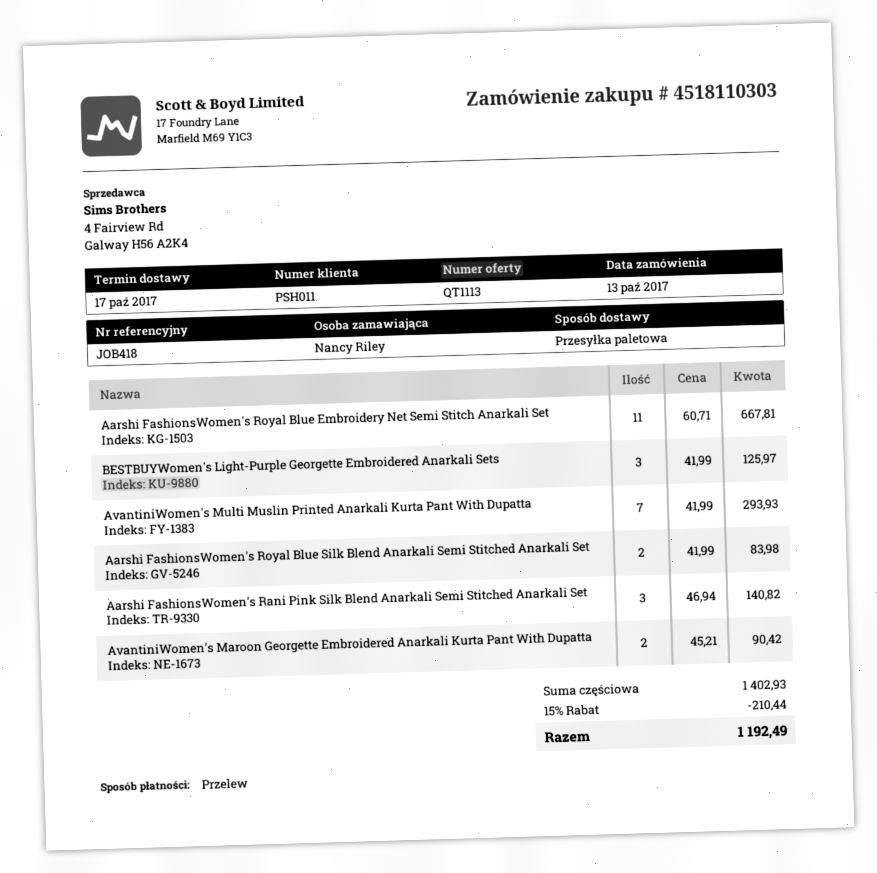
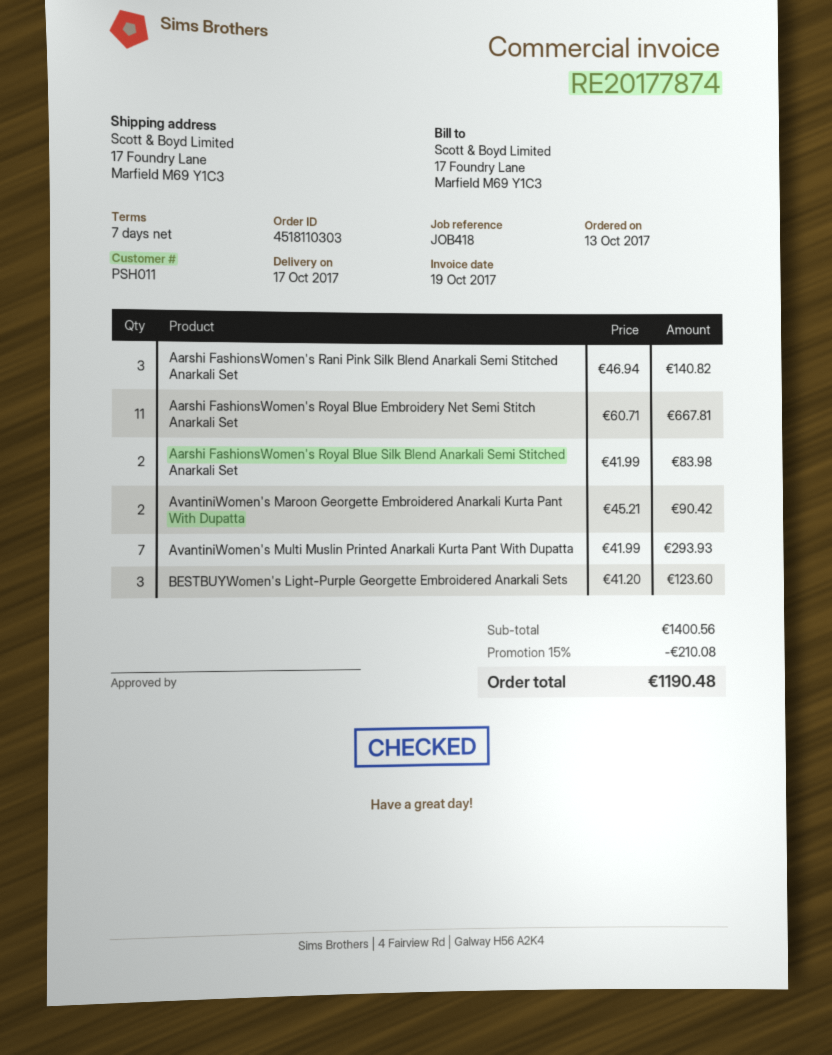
BESTBUYWomen's Light-Purple Georgette Embroidered Anarkali Sets: 3 x 41.99 = 125.97 -> 3 x 41.20 = 123.60
subtotal: 1402.93 -> 1400.56
discount: 15% = 210.44 -> 15% = 210.08
total: 1192.49 -> 1190.48

